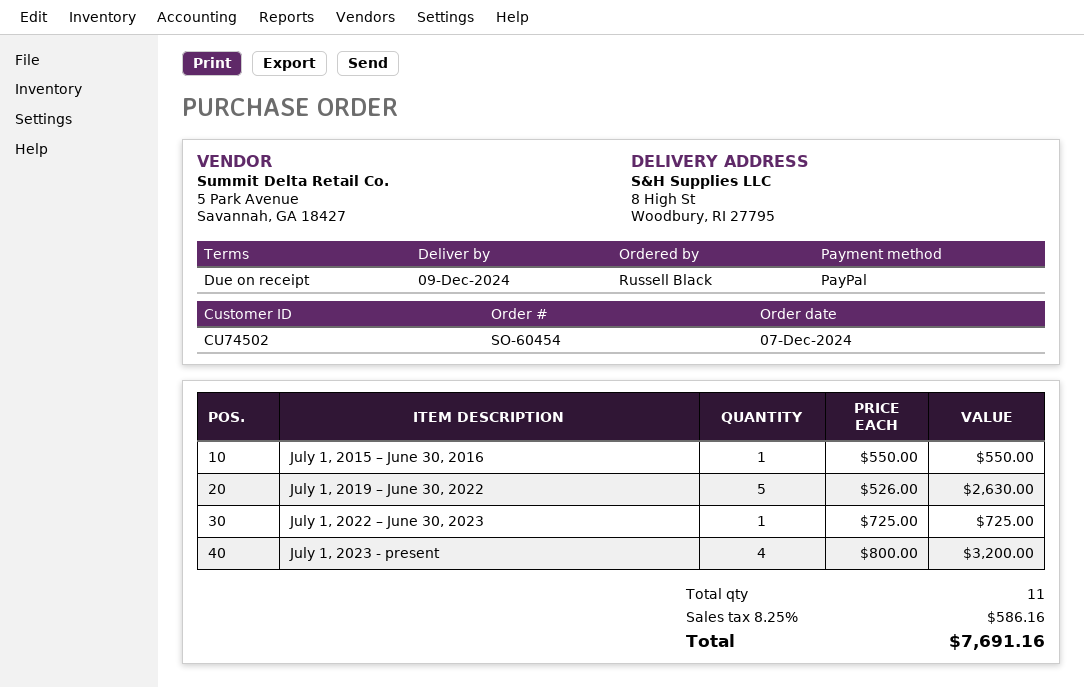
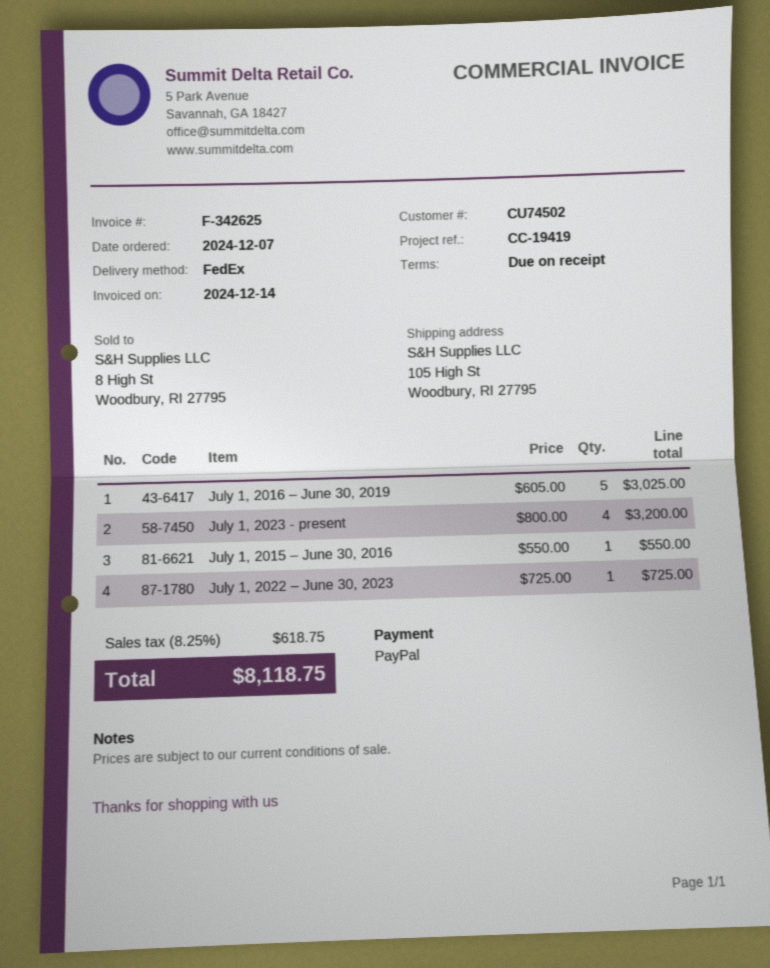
ship to: 8 High St, Woodbury, RI 27795 -> 105 High St, Woodbury, RI 27795
July 1, 2019 – June 30, 2022: 5 x 526.00 = 2630.00 -> none
July 1, 2016 – June 30, 2019: none -> 5 x 605.00 = 3025.00
tax: 8.25% = 586.16 -> 8.25% = 618.75
total: 7691.16 -> 8118.75

